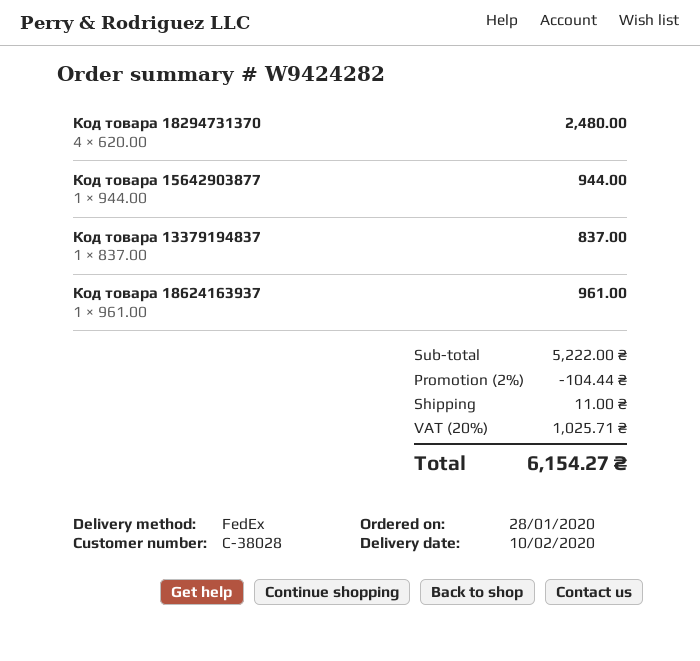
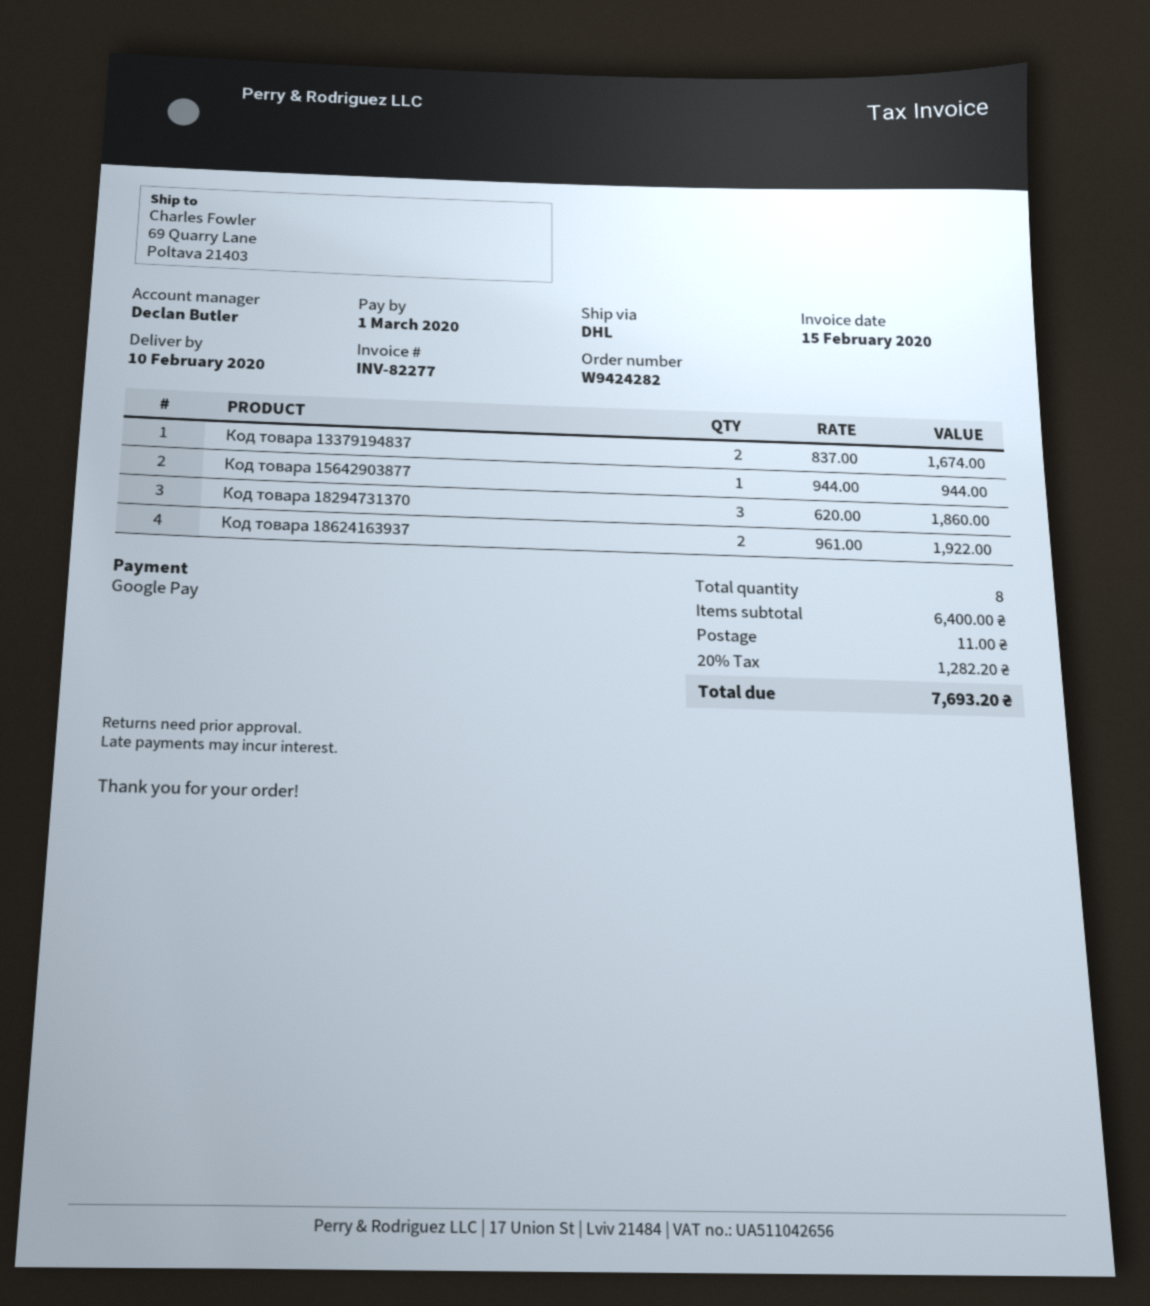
shipping method: FedEx -> DHL
Код товара 18294731370: 4 x 620.00 = 2480.00 -> 3 x 620.00 = 1860.00
Код товара 13379194837: 1 x 837.00 = 837.00 -> 2 x 837.00 = 1674.00
Код товара 18624163937: 1 x 961.00 = 961.00 -> 2 x 961.00 = 1922.00
subtotal: 5222.00 -> 6400.00
discount: 2% = 104.44 -> none
tax: 20% = 1025.71 -> 20% = 1282.20
total: 6154.27 -> 7693.20

